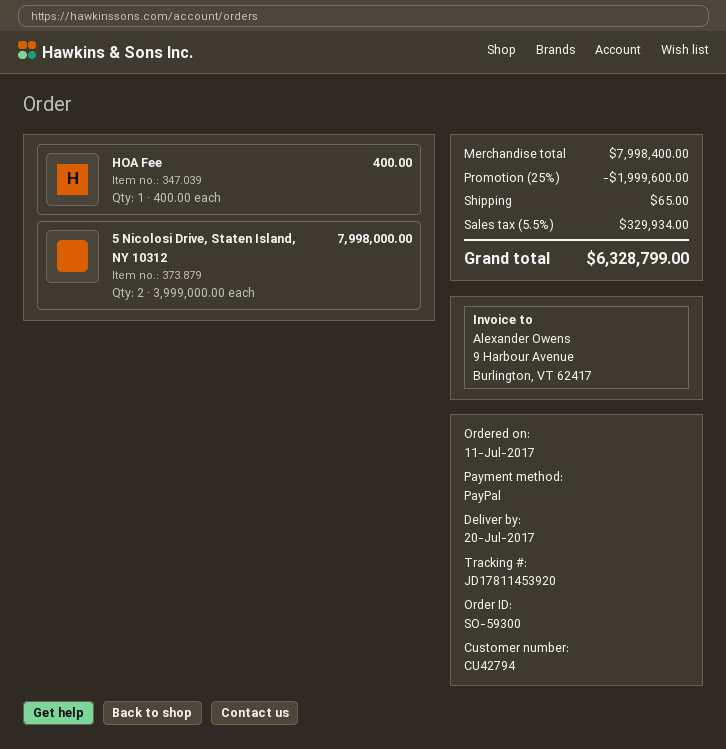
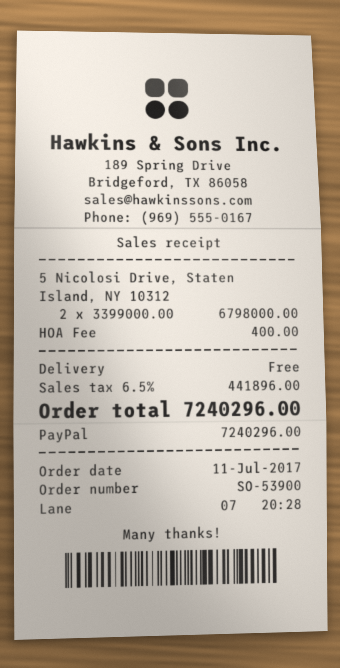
order number: SO-59300 -> SO-53900
5 Nicolosi Drive, Staten Island, NY 10312: 2 x 3999000.00 = 7998000.00 -> 2 x 3399000.00 = 6798000.00
discount: 25% = 1999600.00 -> none
shipping: 65.00 -> 0.00
tax: 5.5% = 329934.00 -> 6.5% = 441896.00
total: 6328799.00 -> 7240296.00

